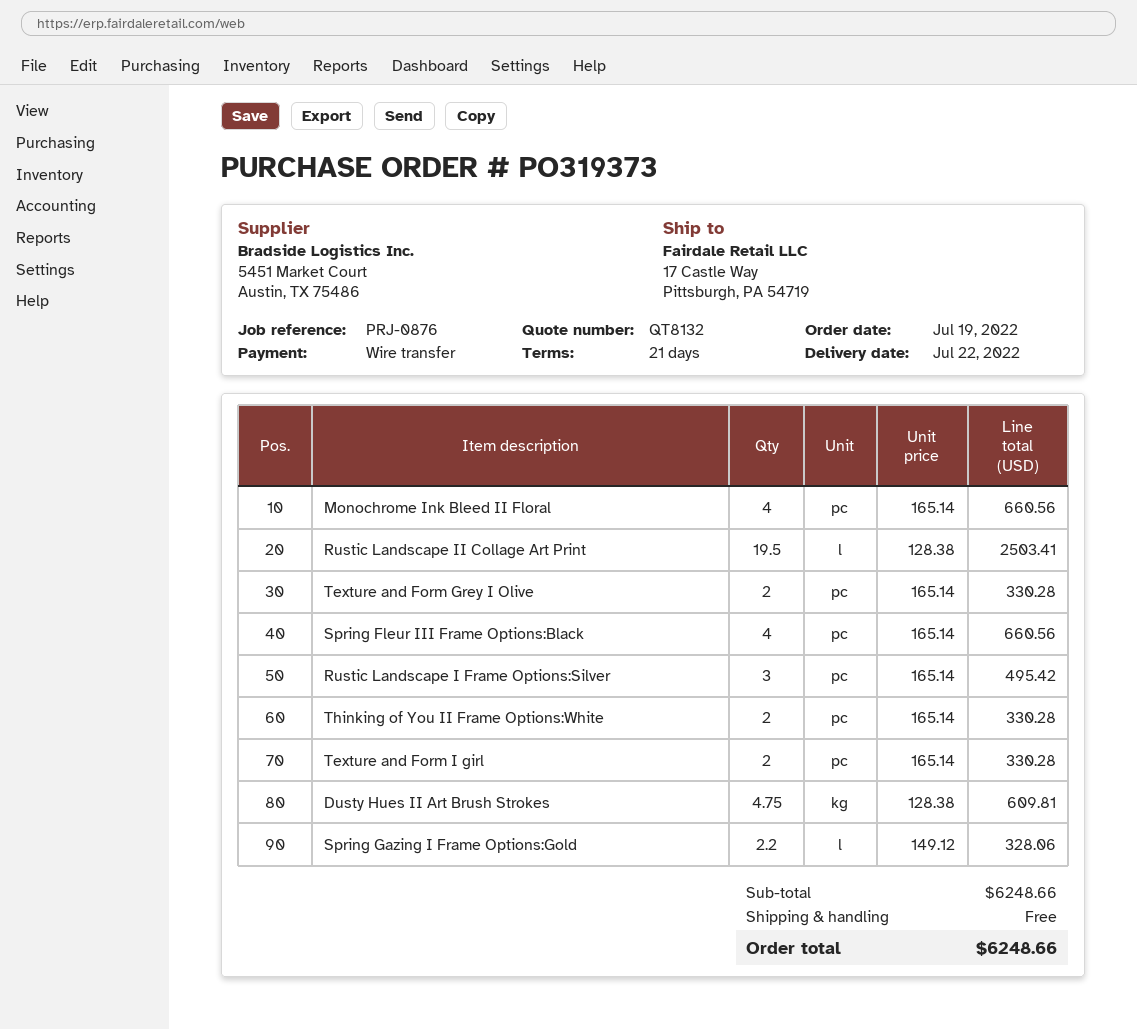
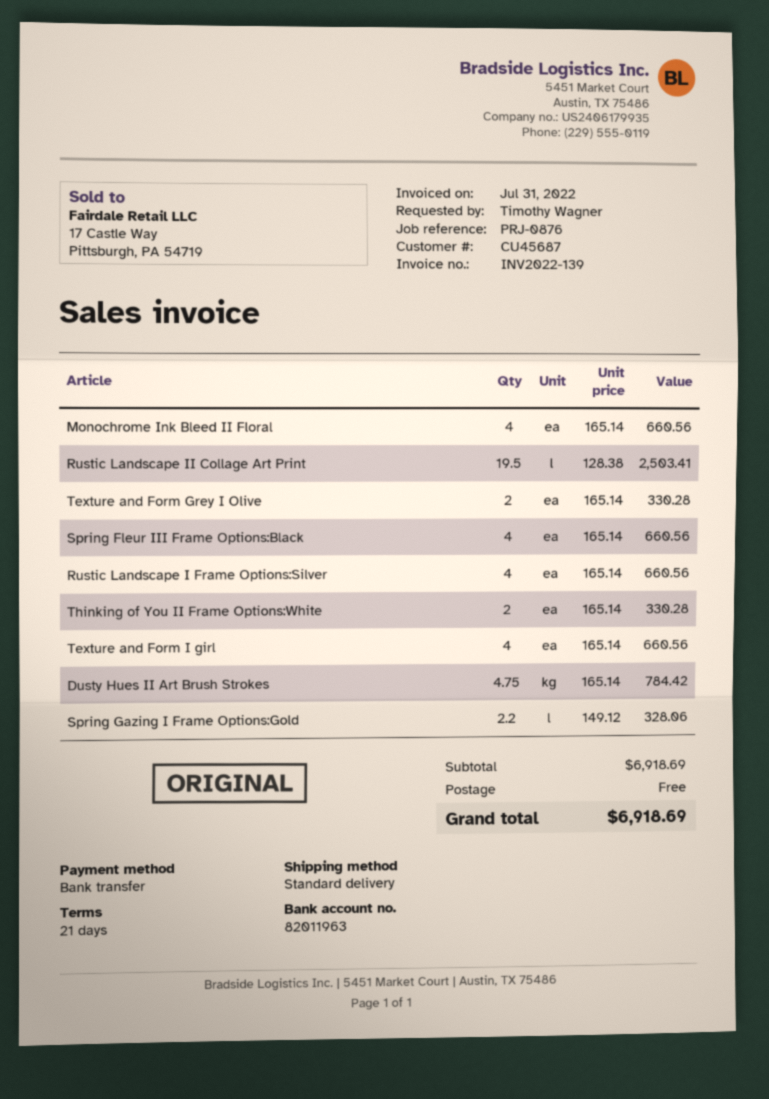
Rustic Landscape I Frame Options:Silver: 3 x 165.14 = 495.42 -> 4 x 165.14 = 660.56
Texture and Form I girl: 2 x 165.14 = 330.28 -> 4 x 165.14 = 660.56
Dusty Hues II Art Brush Strokes: 4.75 x 128.38 = 609.81 -> 4.75 x 165.14 = 784.42
subtotal: 6248.66 -> 6918.69
total: 6248.66 -> 6918.69

